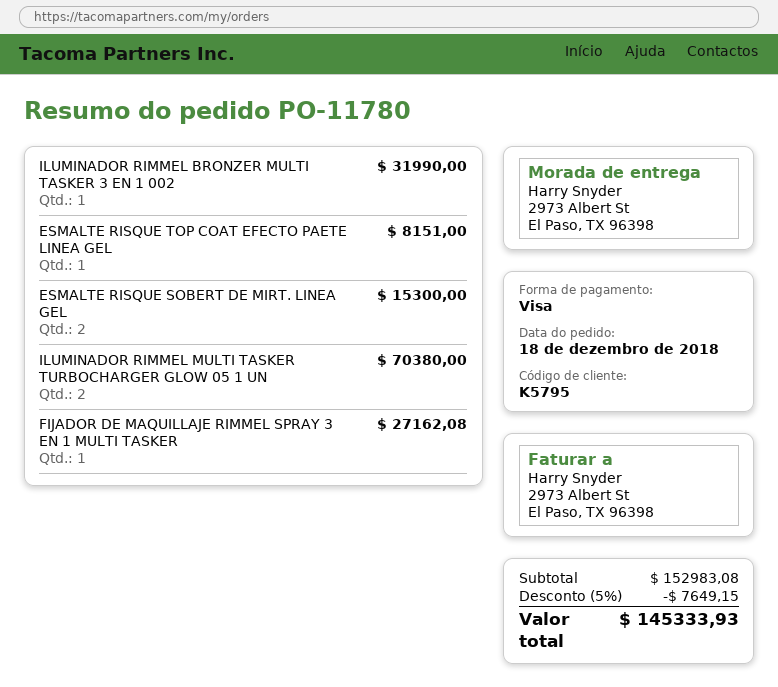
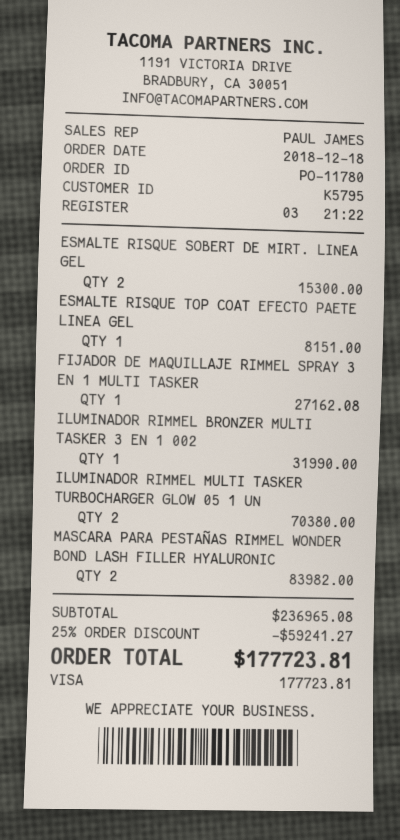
MASCARA PARA PESTAÑAS RIMMEL WONDER BOND LASH FILLER HYALURONIC: none -> 2 for 83982.00
subtotal: 152983.08 -> 236965.08
discount: 5% = 7649.15 -> 25% = 59241.27
total: 145333.93 -> 177723.81

